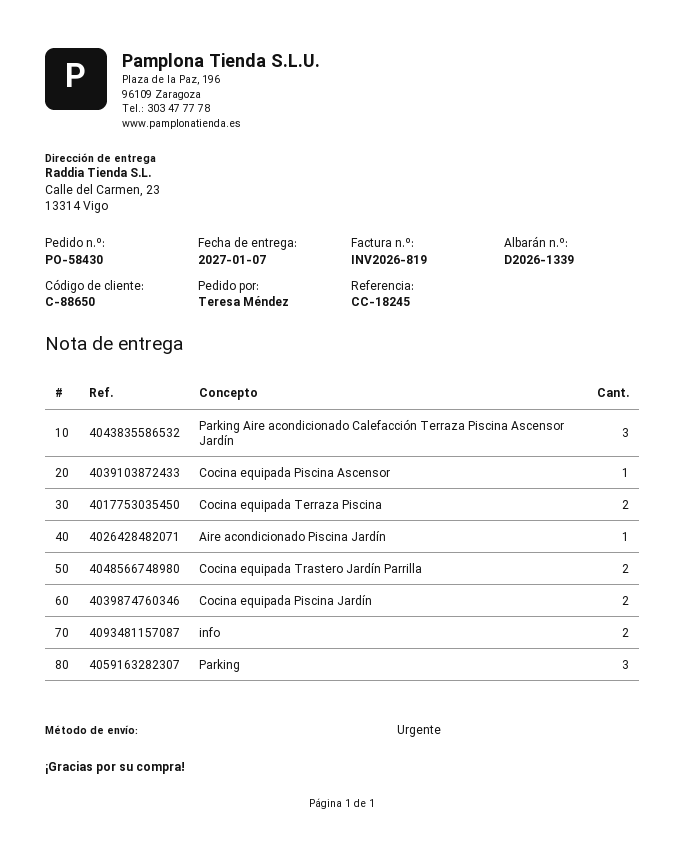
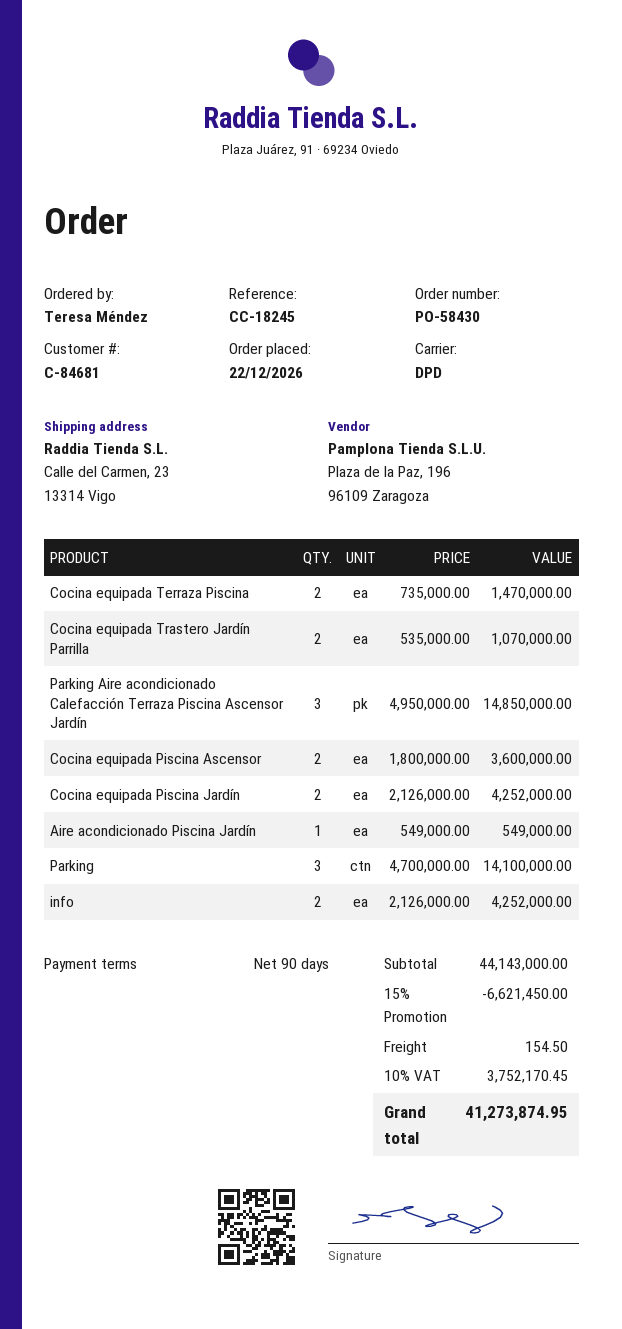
customer number: C-88650 -> C-84681
shipping method: express -> DPD
Cocina equipada Piscina Ascensor: 1 -> 2

